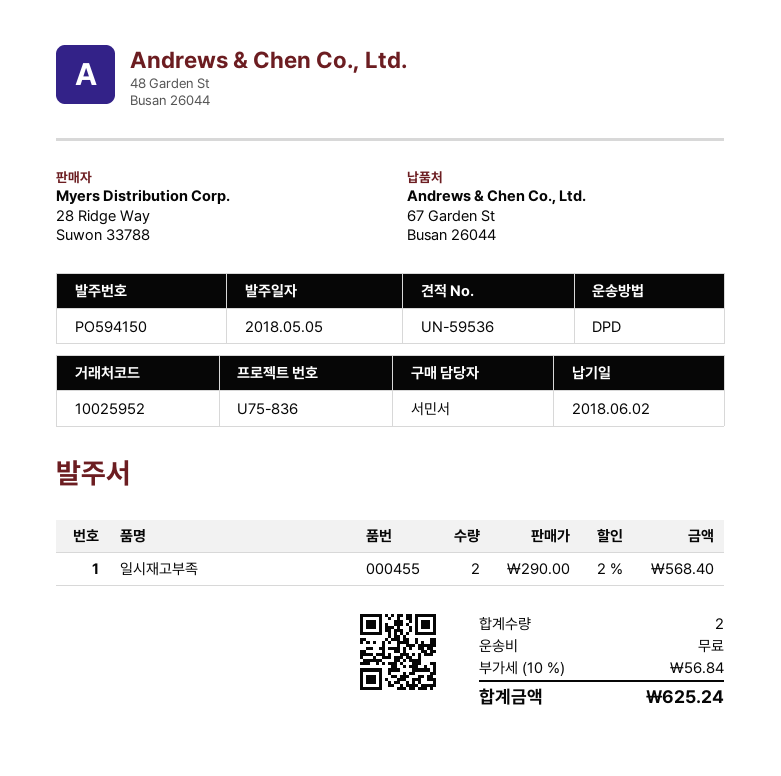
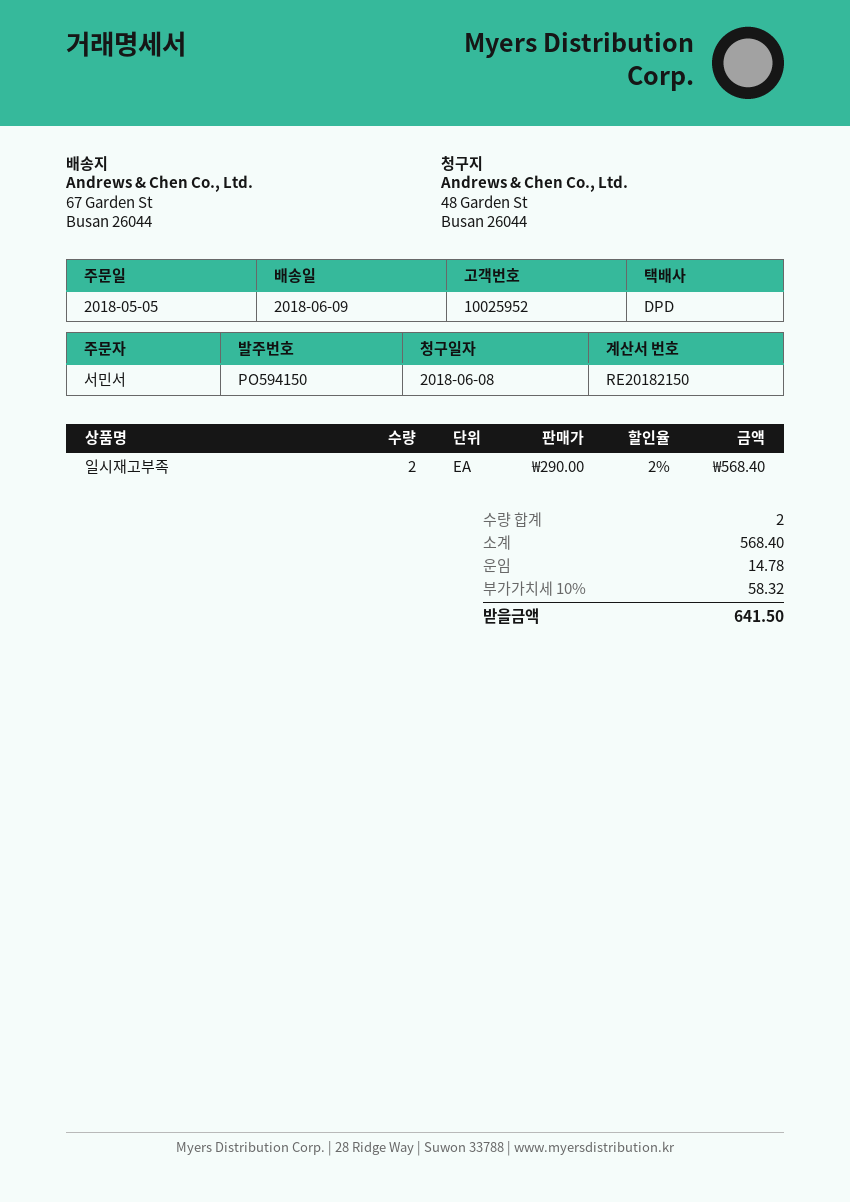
delivery date: 2018-06-02 -> 2018-06-09
shipping: 0.00 -> 14.78
tax: 10% = 56.84 -> 10% = 58.32
total: 625.24 -> 641.50

